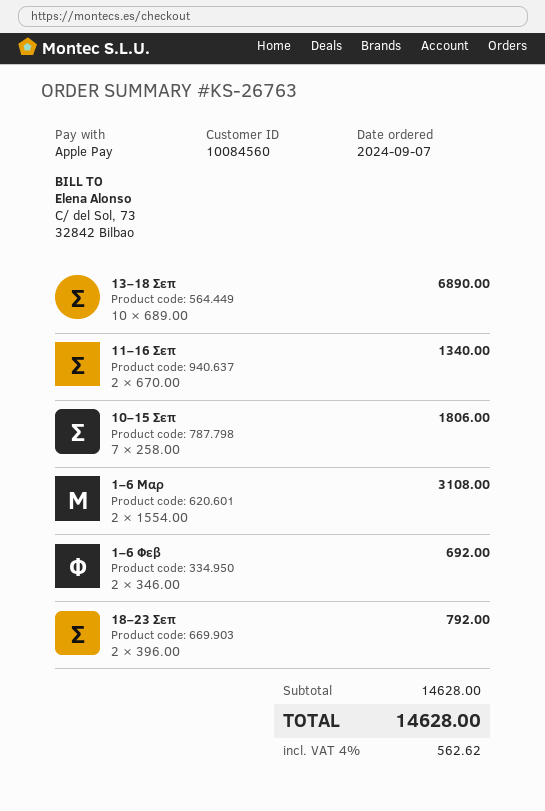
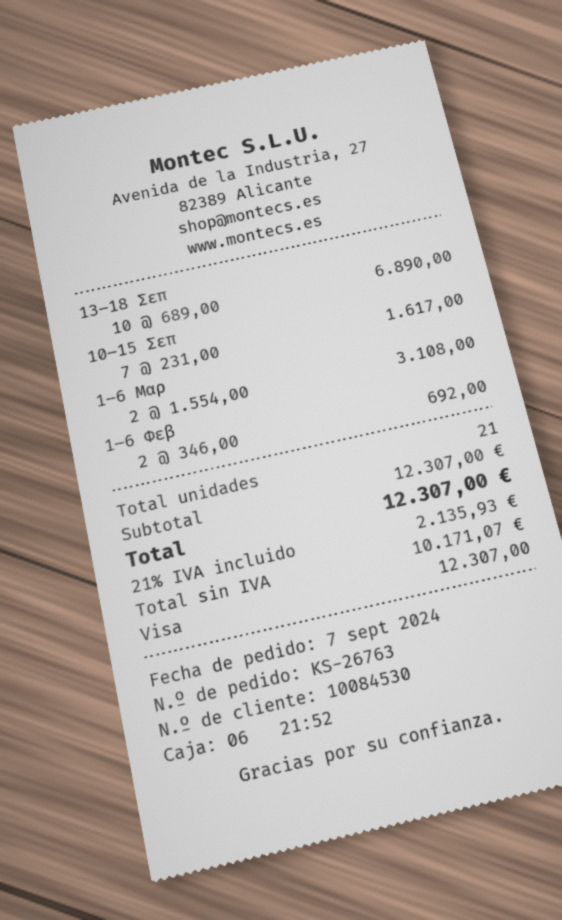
customer number: 10084560 -> 10084530
payment method: Apple Pay -> Visa
11–16 Σεπ: 2 x 670.00 = 1340.00 -> none
10–15 Σεπ: 7 x 258.00 = 1806.00 -> 7 x 231.00 = 1617.00
18–23 Σεπ: 2 x 396.00 = 792.00 -> none
subtotal: 14628.00 -> 12307.00
tax: 4% = 562.62 -> 21% = 2135.93
total: 14628.00 -> 12307.00

